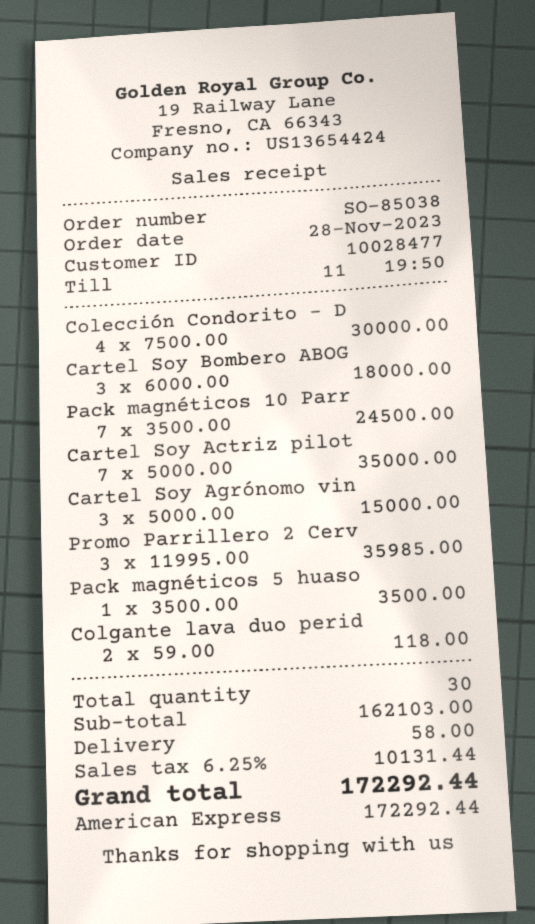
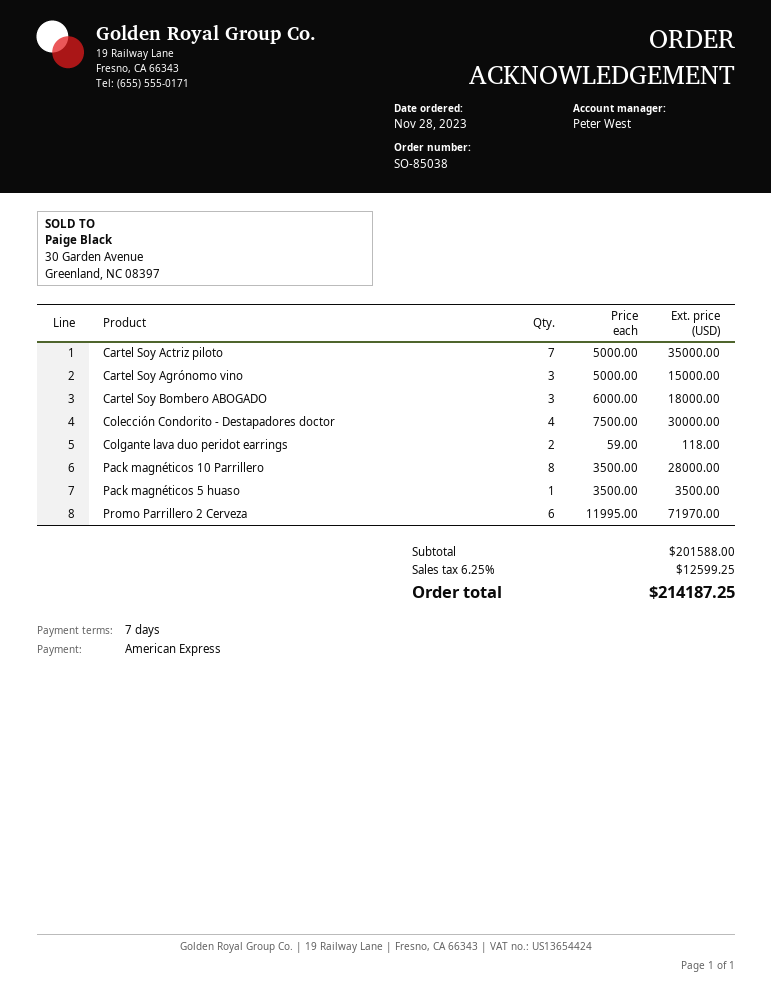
Pack magnéticos 10 Parr: 7 x 3500.00 = 24500.00 -> 8 x 3500.00 = 28000.00
Promo Parrillero 2 Cerv: 3 x 11995.00 = 35985.00 -> 6 x 11995.00 = 71970.00
subtotal: 162103.00 -> 201588.00
shipping: 58.00 -> none
tax: 6.25% = 10131.44 -> 6.25% = 12599.25
total: 172292.44 -> 214187.25

